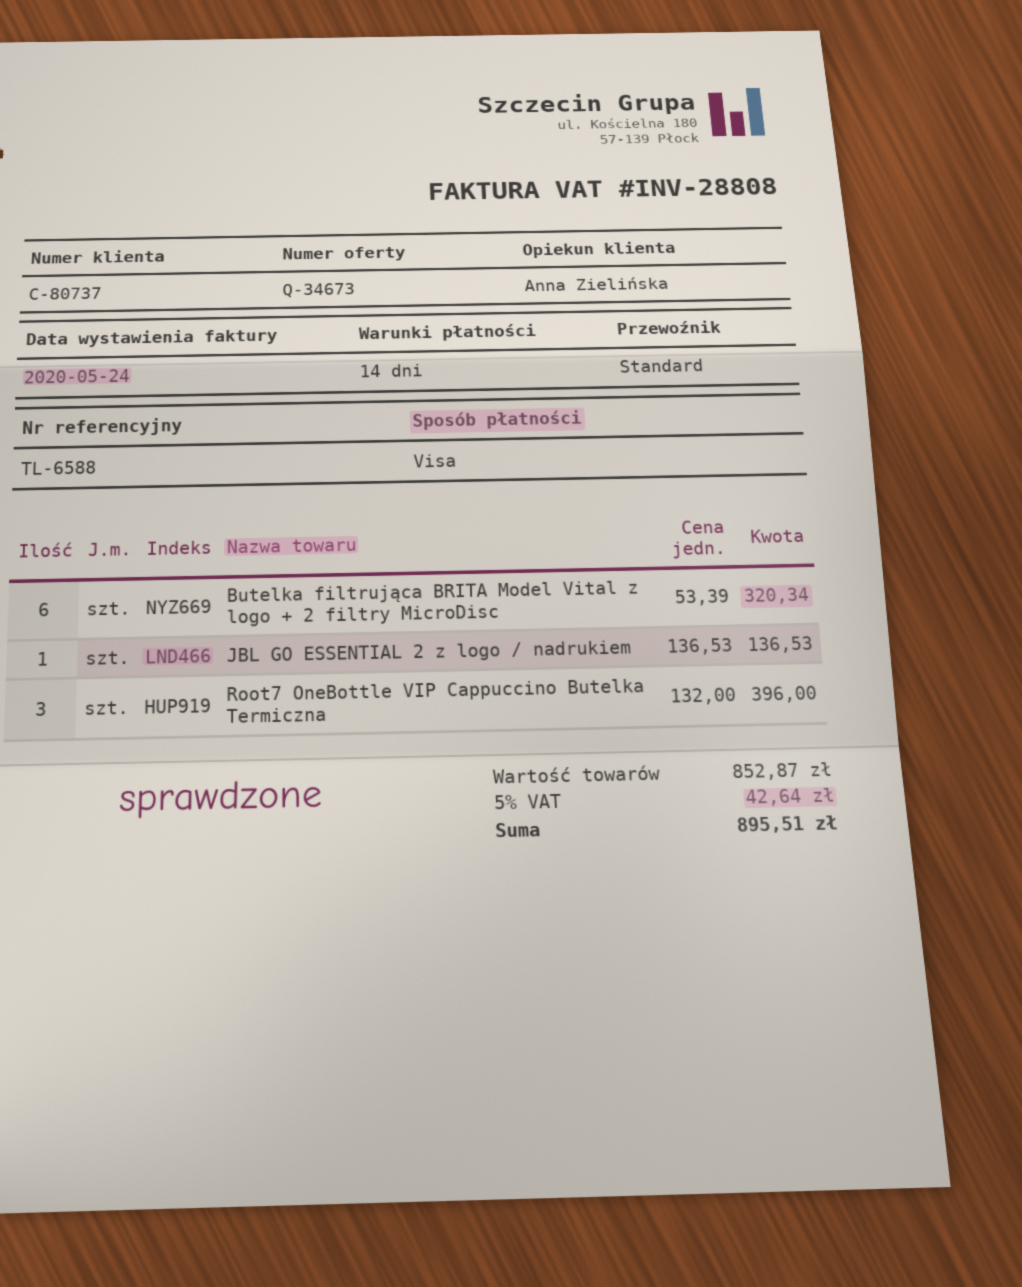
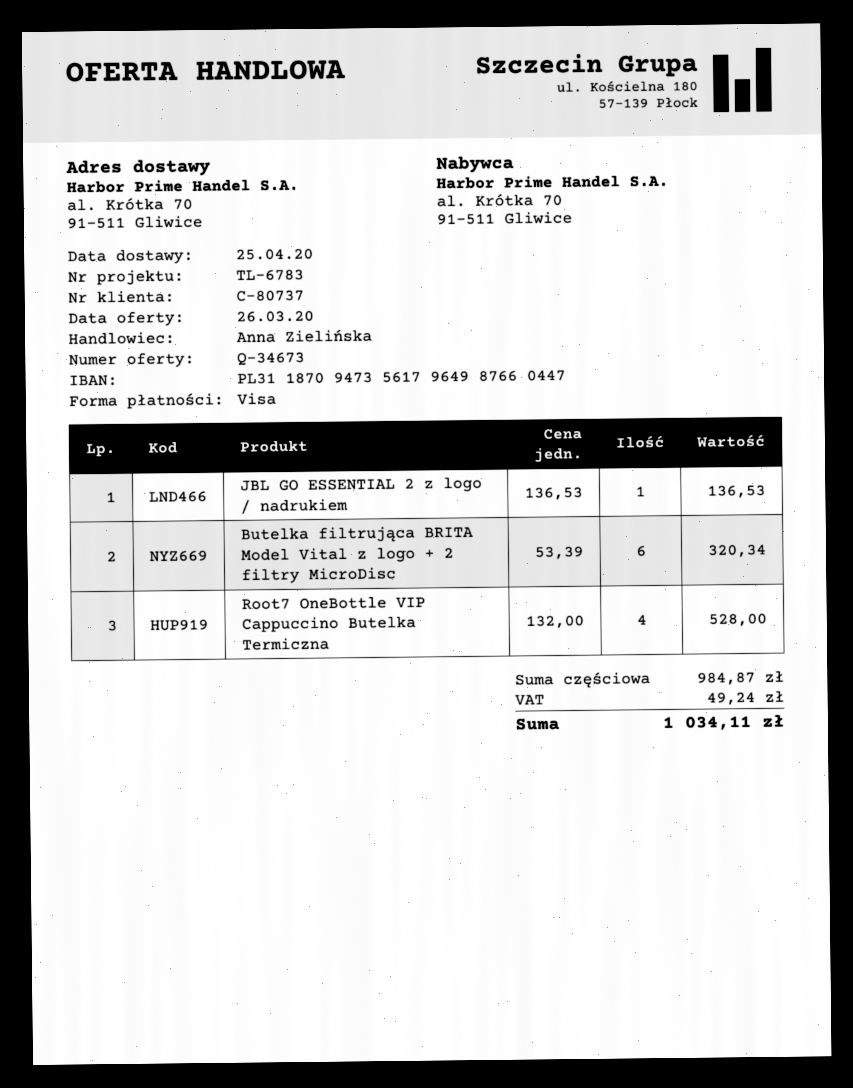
reference: TL-6588 -> TL-6783
Root7 OneBottle VIP Cappuccino Butelka Termiczna: 3 x 132.00 = 396.00 -> 4 x 132.00 = 528.00
subtotal: 852.87 -> 984.87
tax: 42.64 -> 49.24
total: 895.51 -> 1034.11

